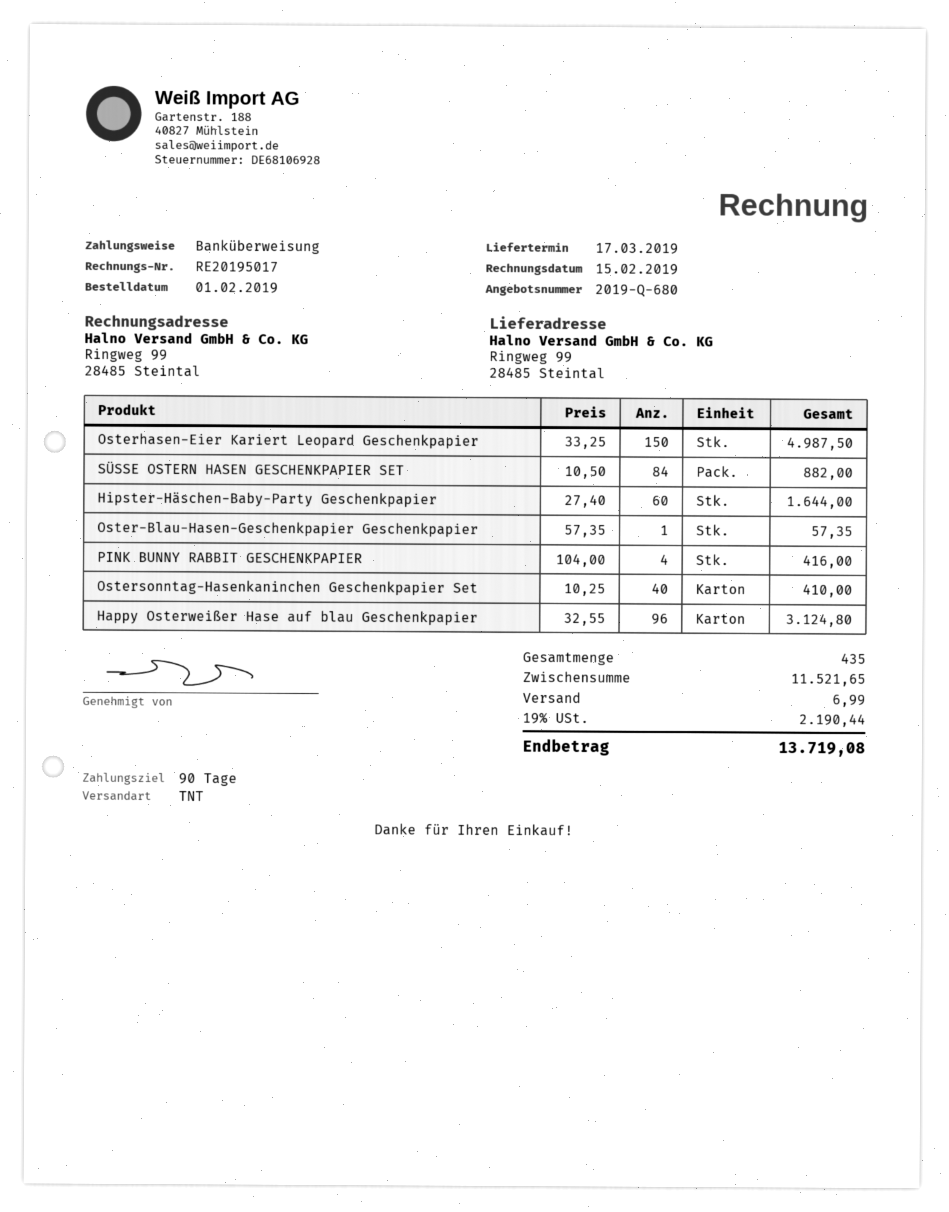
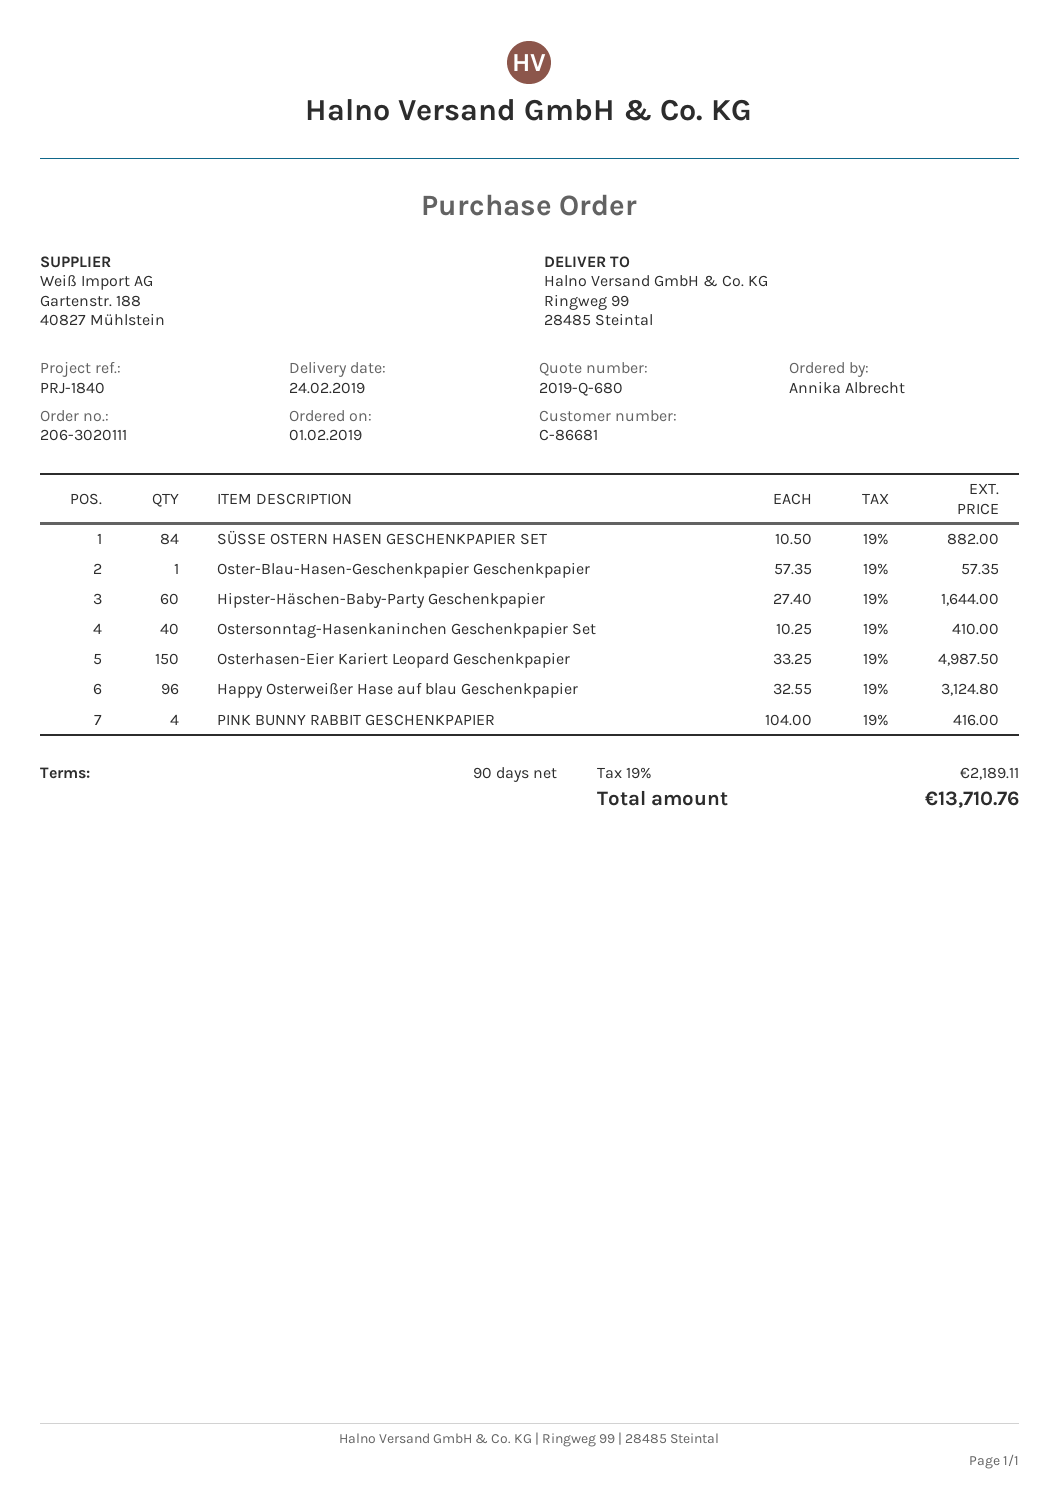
delivery date: 2019-03-17 -> 2019-02-24
shipping: 6.99 -> none
tax: 19% = 2190.44 -> 19% = 2189.11
total: 13719.08 -> 13710.76

